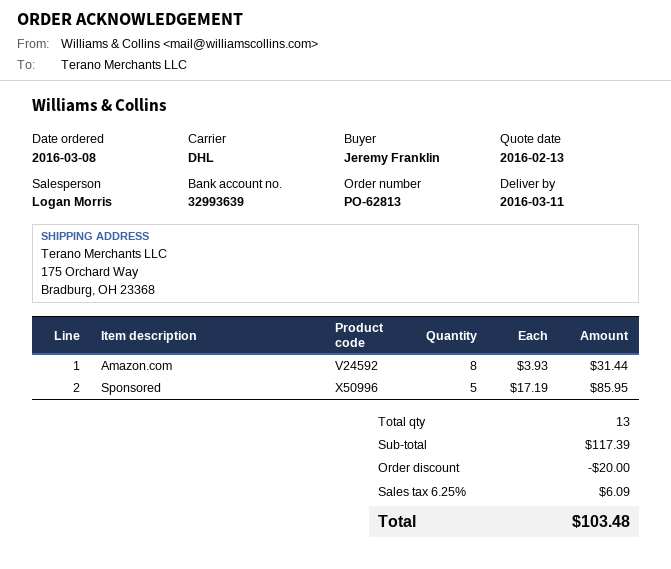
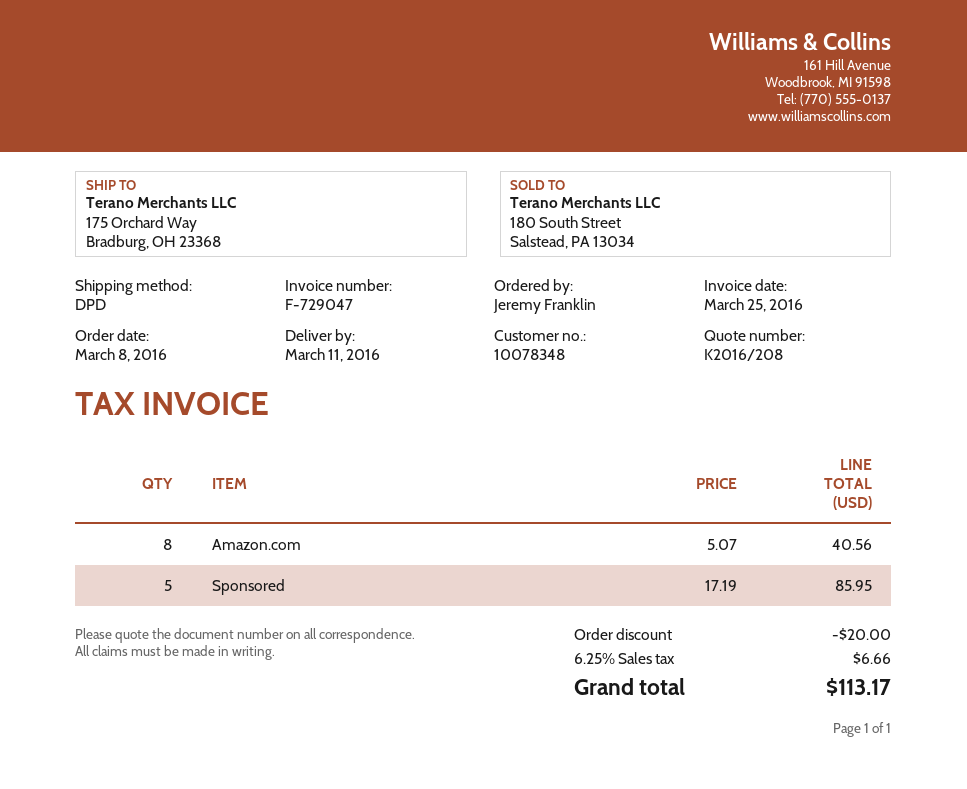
shipping method: DHL -> DPD
Amazon.com: 8 x 3.93 = 31.44 -> 8 x 5.07 = 40.56
tax: 6.25% = 6.09 -> 6.25% = 6.66
total: 103.48 -> 113.17

